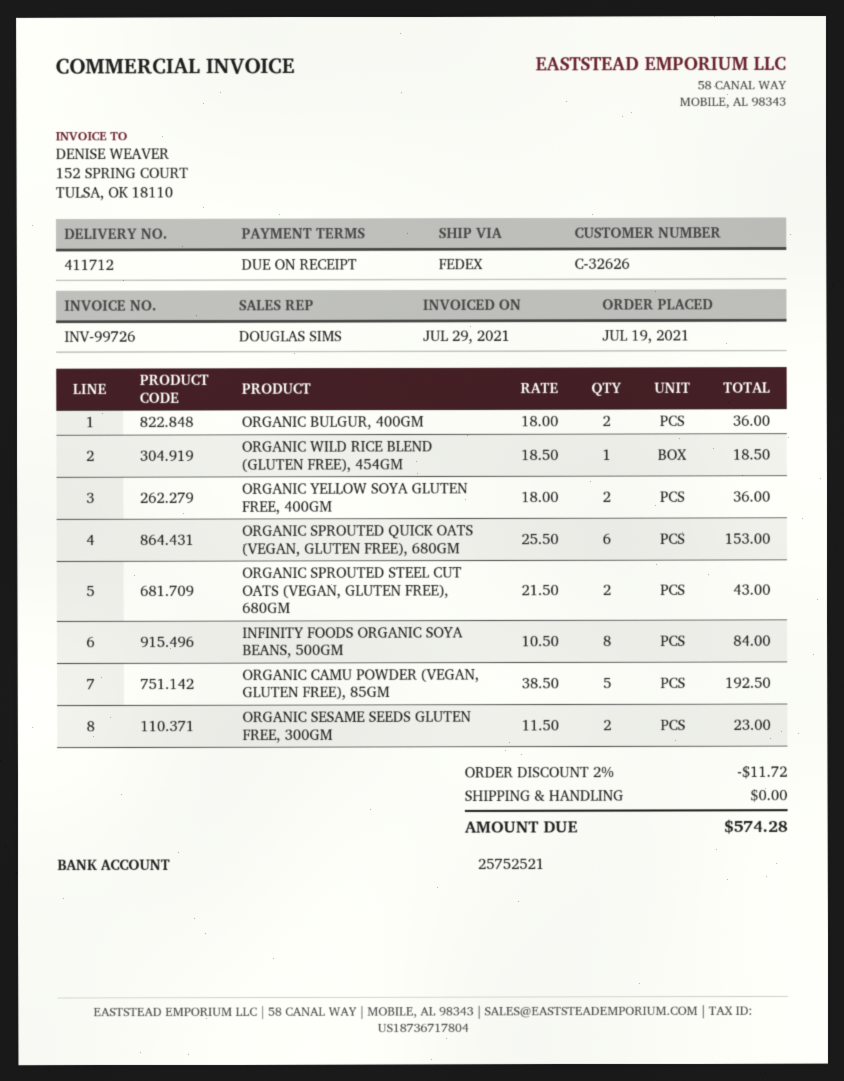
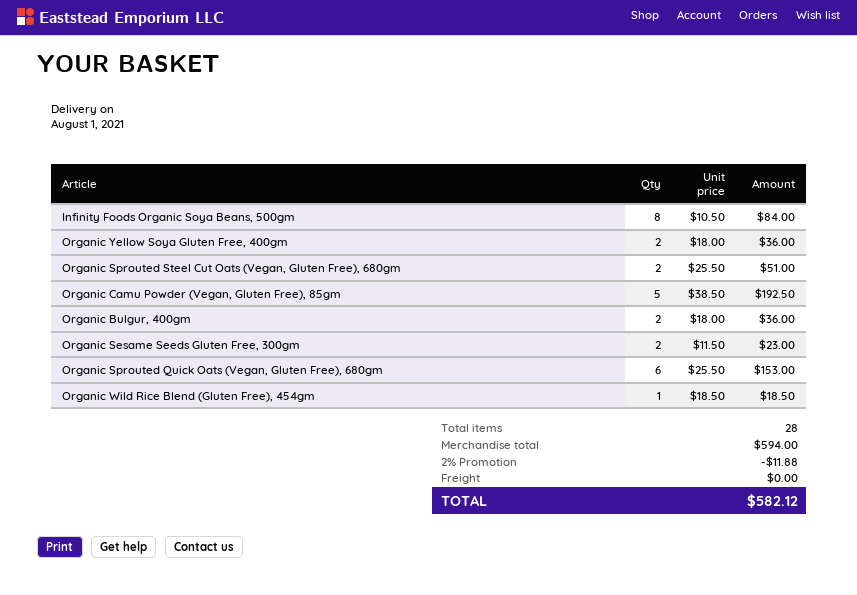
ORGANIC SPROUTED STEEL CUT OATS (VEGAN, GLUTEN FREE), 680GM: 2 x 21.50 = 43.00 -> 2 x 25.50 = 51.00
discount: 2% = 11.72 -> 2% = 11.88
total: 574.28 -> 582.12

